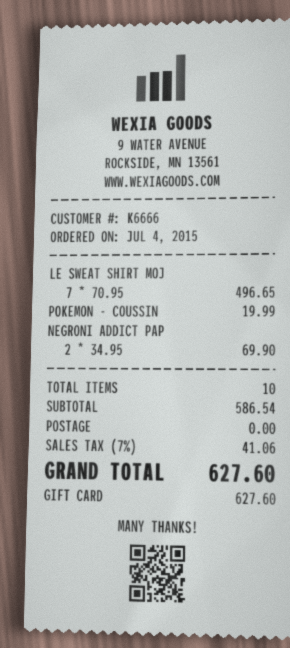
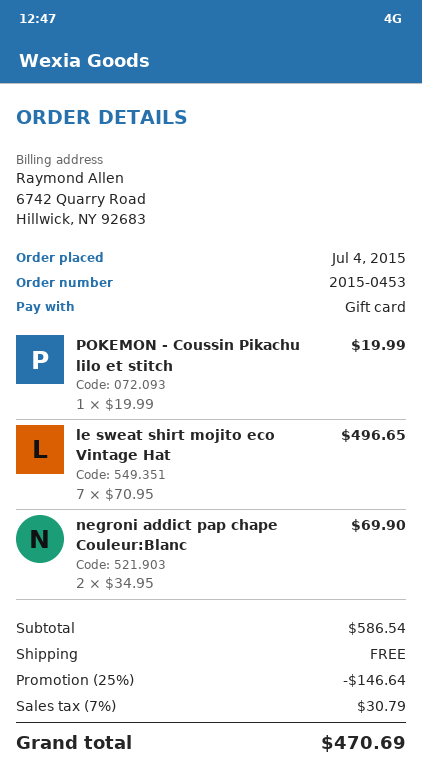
discount: none -> 25% = 146.64
tax: 7% = 41.06 -> 7% = 30.79
total: 627.60 -> 470.69

